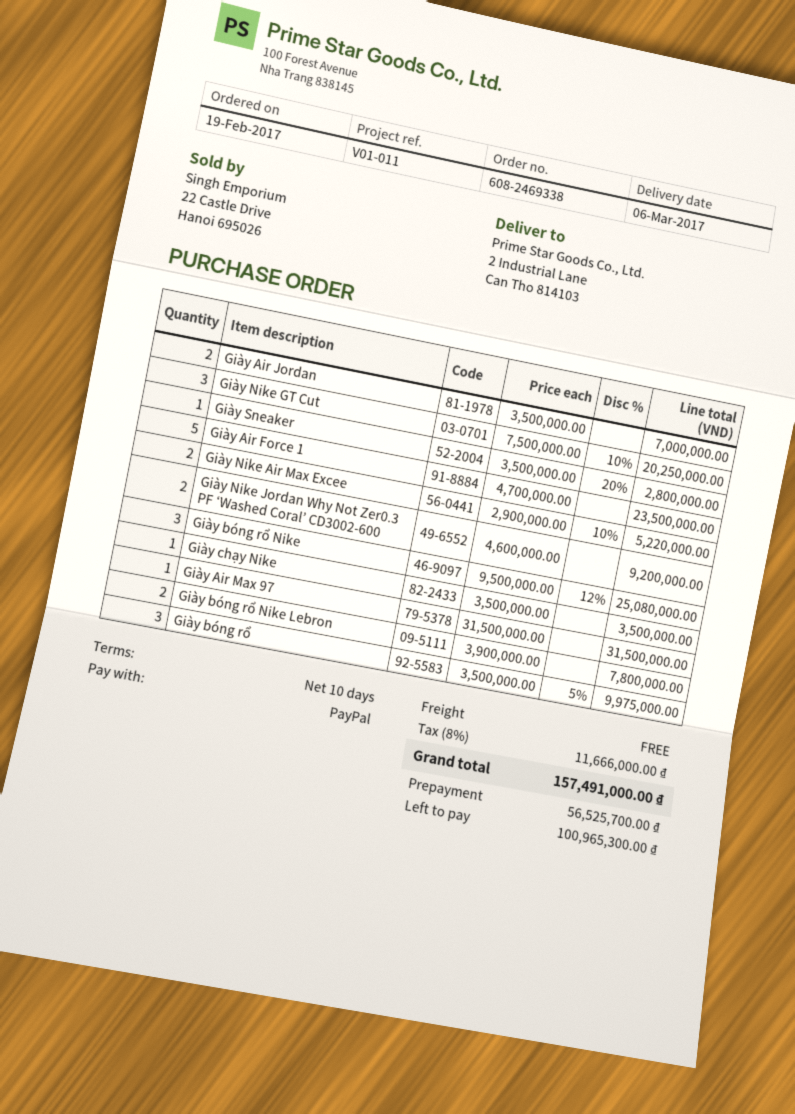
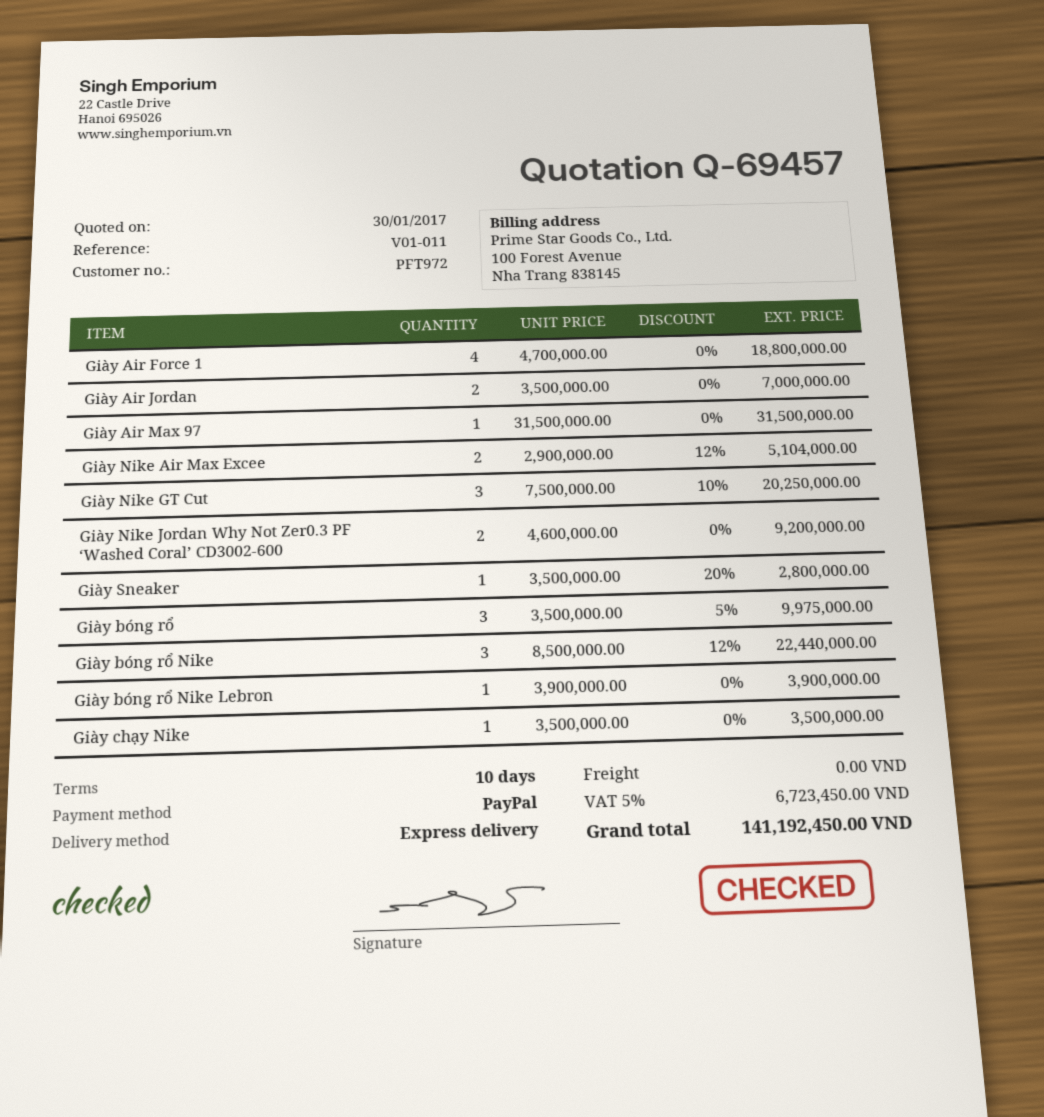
Giày Air Force 1: 5 x 4700000.00 = 23500000.00 -> 4 x 4700000.00 = 18800000.00
Giày Nike Air Max Excee: 2 x 2900000.00 - 10% = 5220000.00 -> 2 x 2900000.00 - 12% = 5104000.00
Giày bóng rổ Nike: 3 x 9500000.00 - 12% = 25080000.00 -> 3 x 8500000.00 - 12% = 22440000.00
Giày bóng rổ Nike Lebron: 2 x 3900000.00 = 7800000.00 -> 1 x 3900000.00 = 3900000.00
tax: 8% = 11666000.00 -> 5% = 6723450.00
total: 157491000.00 -> 141192450.00

